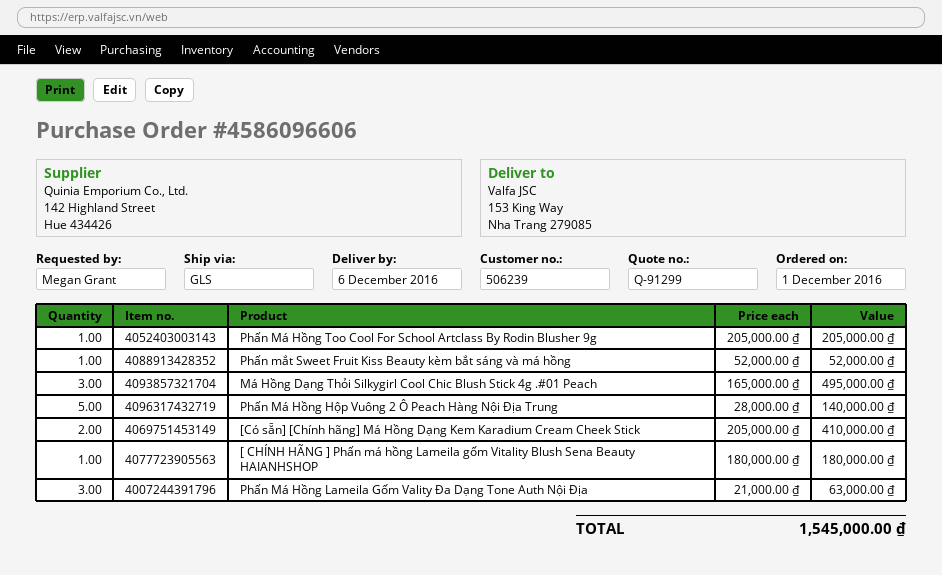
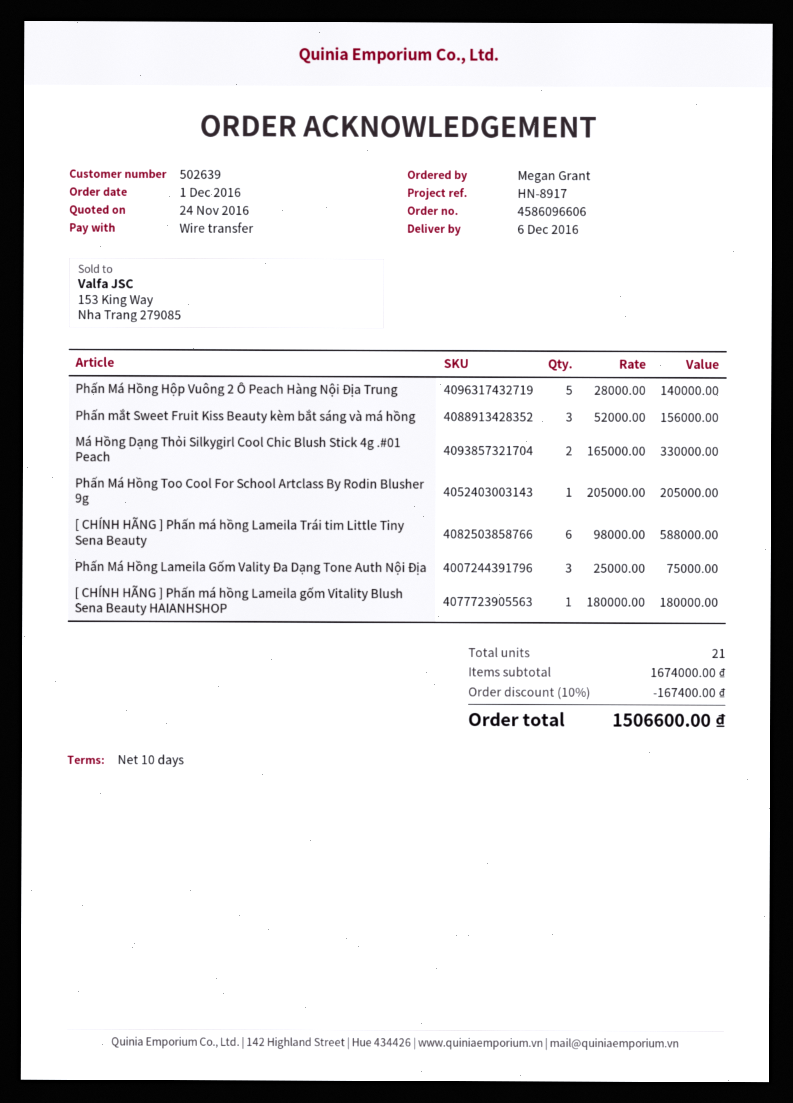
customer number: 506239 -> 502639
Phấn mắt Sweet Fruit Kiss Beauty kèm bắt sáng và má hồng: 1 x 52000.00 = 52000.00 -> 3 x 52000.00 = 156000.00
Má Hồng Dạng Thỏi Silkygirl Cool Chic Blush Stick 4g .#01 Peach: 3 x 165000.00 = 495000.00 -> 2 x 165000.00 = 330000.00
[Có sẵn] [Chính hãng] Má Hồng Dạng Kem Karadium Cream Cheek Stick: 2 x 205000.00 = 410000.00 -> none
Phấn Má Hồng Lameila Gốm Vality Đa Dạng Tone Auth Nội Địa: 3 x 21000.00 = 63000.00 -> 3 x 25000.00 = 75000.00
[ CHÍNH HÃNG ] Phấn má hồng Lameila Trái tim Little Tiny Sena Beauty: none -> 6 x 98000.00 = 588000.00
discount: none -> 10% = 167400.00
total: 1545000.00 -> 1506600.00

